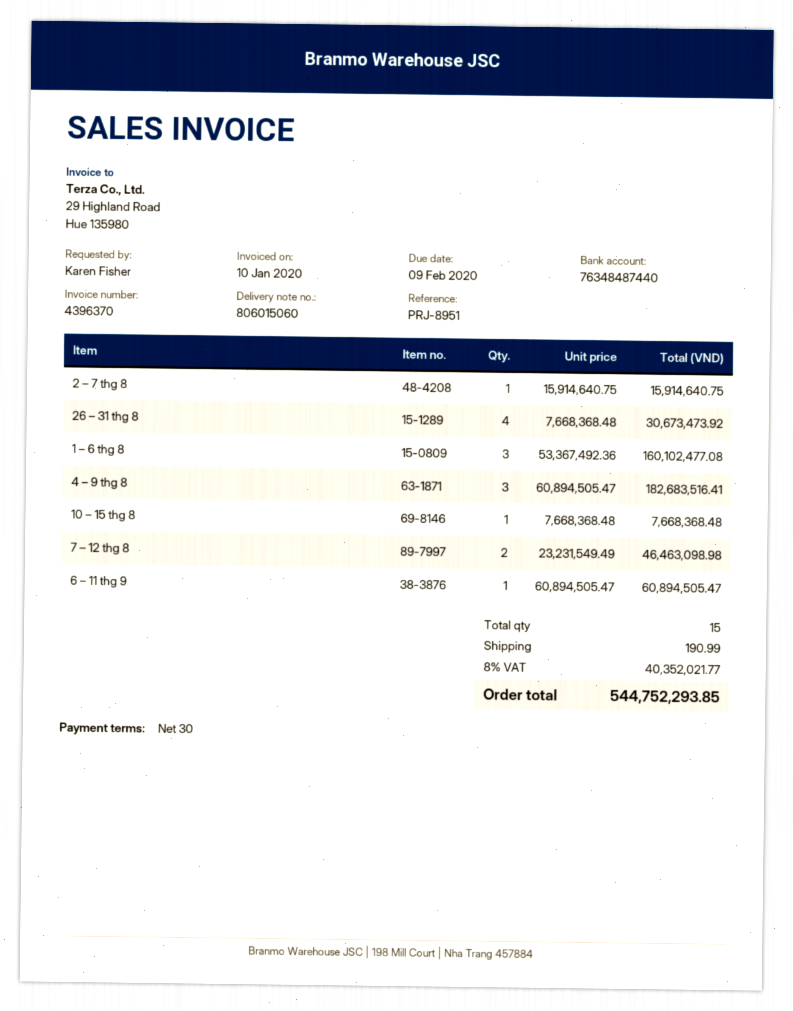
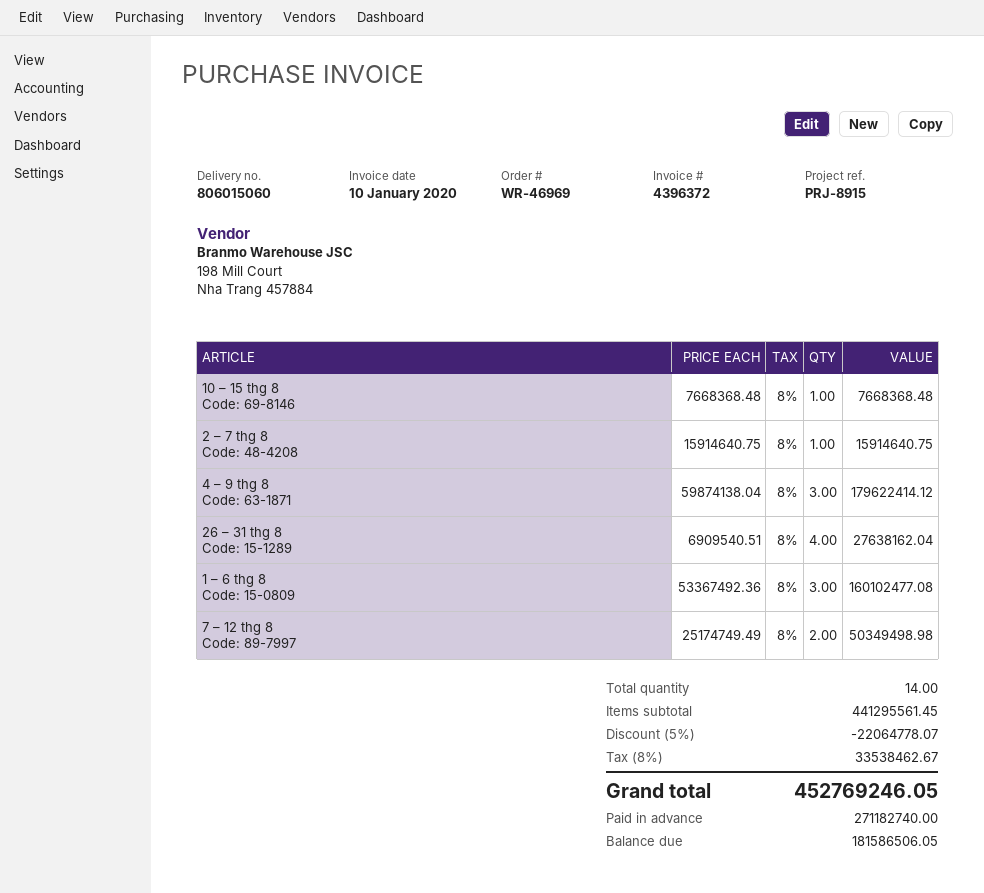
invoice number: 4396370 -> 4396372
reference: PRJ-8951 -> PRJ-8915
26 – 31 thg 8: 4 x 7668368.48 = 30673473.92 -> 4 x 6909540.51 = 27638162.04
4 – 9 thg 8: 3 x 60894505.47 = 182683516.41 -> 3 x 59874138.04 = 179622414.12
7 – 12 thg 8: 2 x 23231549.49 = 46463098.98 -> 2 x 25174749.49 = 50349498.98
6 – 11 thg 9: 1 x 60894505.47 = 60894505.47 -> none
total quantity: 15 -> 14
discount: none -> 5% = 22064778.07
shipping: 190.99 -> none
tax: 8% = 40352021.77 -> 8% = 33538462.67
total: 544752293.85 -> 452769246.05

